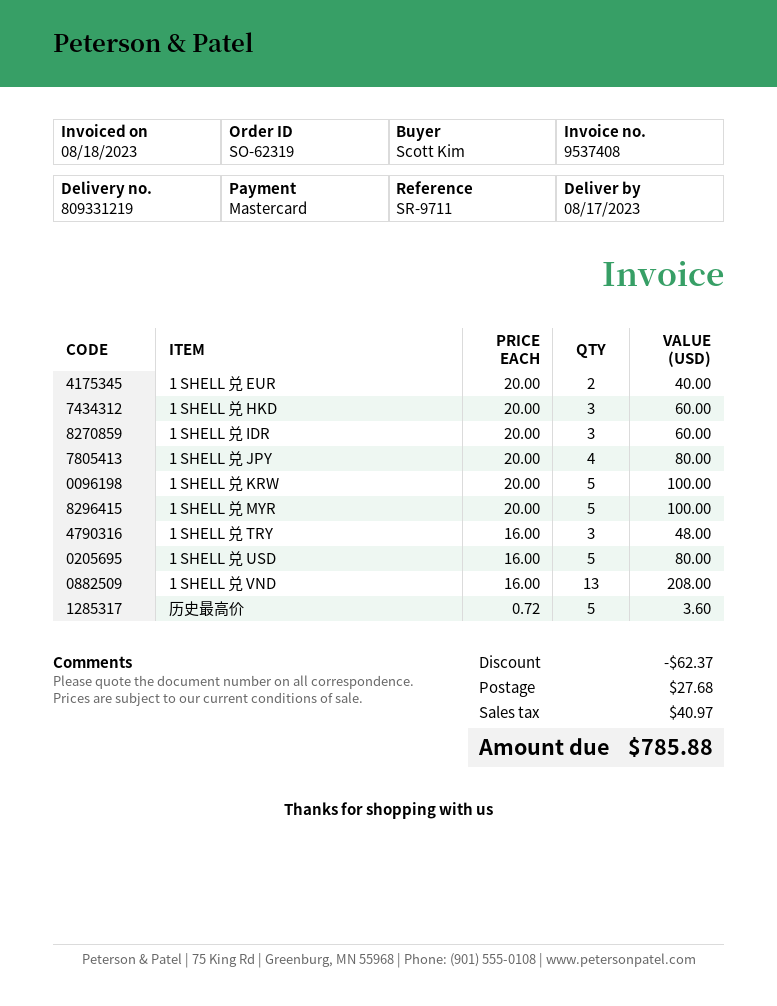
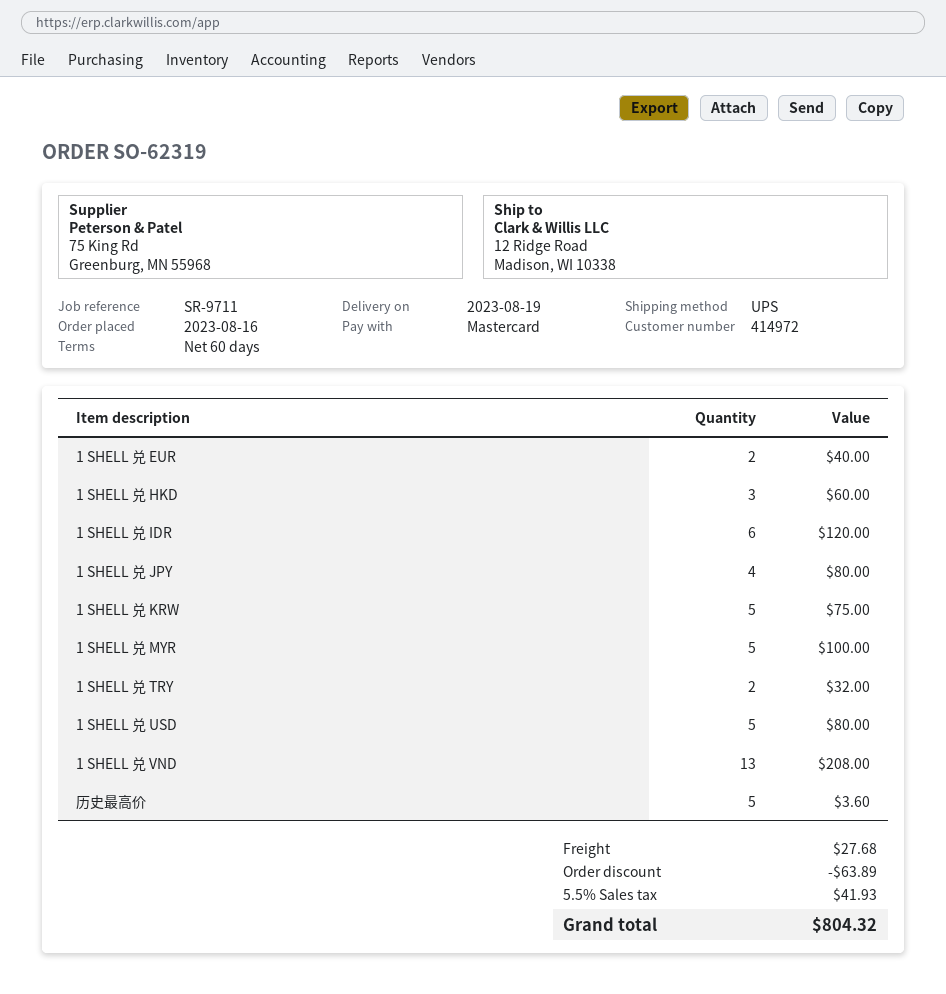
delivery date: 2023-08-17 -> 2023-08-19
1 SHELL 兑 IDR: 3 for 60.00 -> 6 for 120.00
1 SHELL 兑 KRW: 5 for 100.00 -> 5 for 75.00
1 SHELL 兑 TRY: 3 for 48.00 -> 2 for 32.00
discount: 62.37 -> 63.89
tax: 40.97 -> 41.93
total: 785.88 -> 804.32

